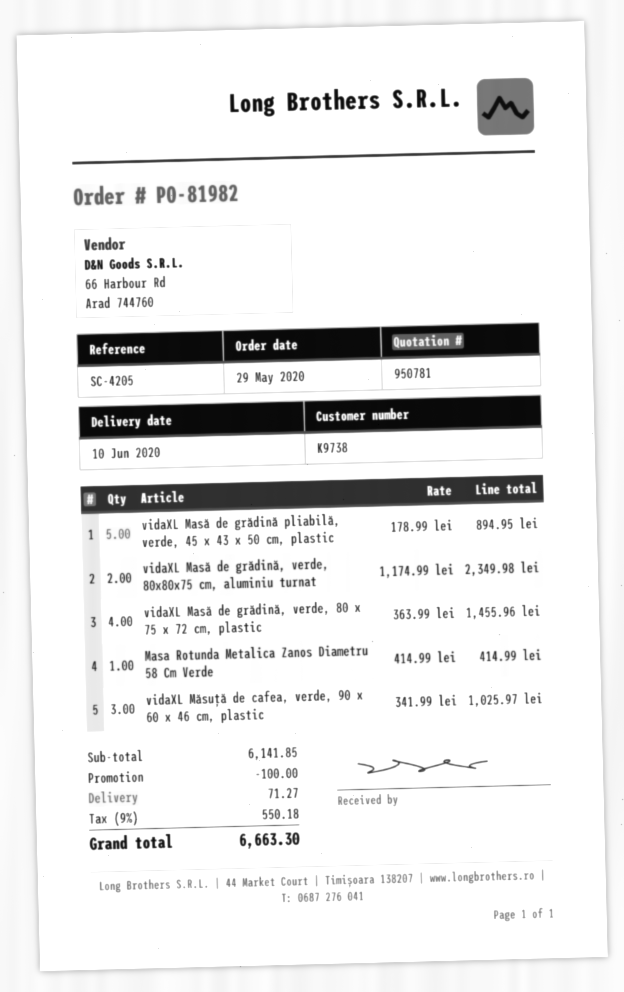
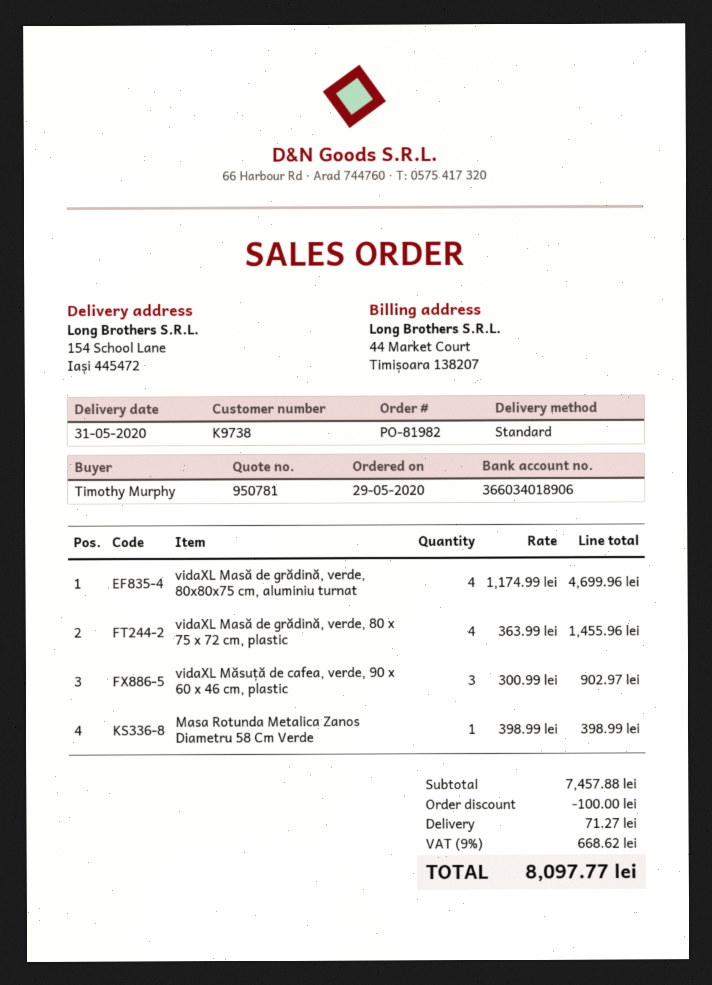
delivery date: 2020-06-10 -> 2020-05-31
vidaXL Masă de grădină pliabilă, verde, 45 x 43 x 50 cm, plastic: 5 x 178.99 = 894.95 -> none
vidaXL Masă de grădină, verde, 80x80x75 cm, aluminiu turnat: 2 x 1174.99 = 2349.98 -> 4 x 1174.99 = 4699.96
Masa Rotunda Metalica Zanos Diametru 58 Cm Verde: 1 x 414.99 = 414.99 -> 1 x 398.99 = 398.99
vidaXL Măsuță de cafea, verde, 90 x 60 x 46 cm, plastic: 3 x 341.99 = 1025.97 -> 3 x 300.99 = 902.97
subtotal: 6141.85 -> 7457.88
tax: 9% = 550.18 -> 9% = 668.62
total: 6663.30 -> 8097.77

